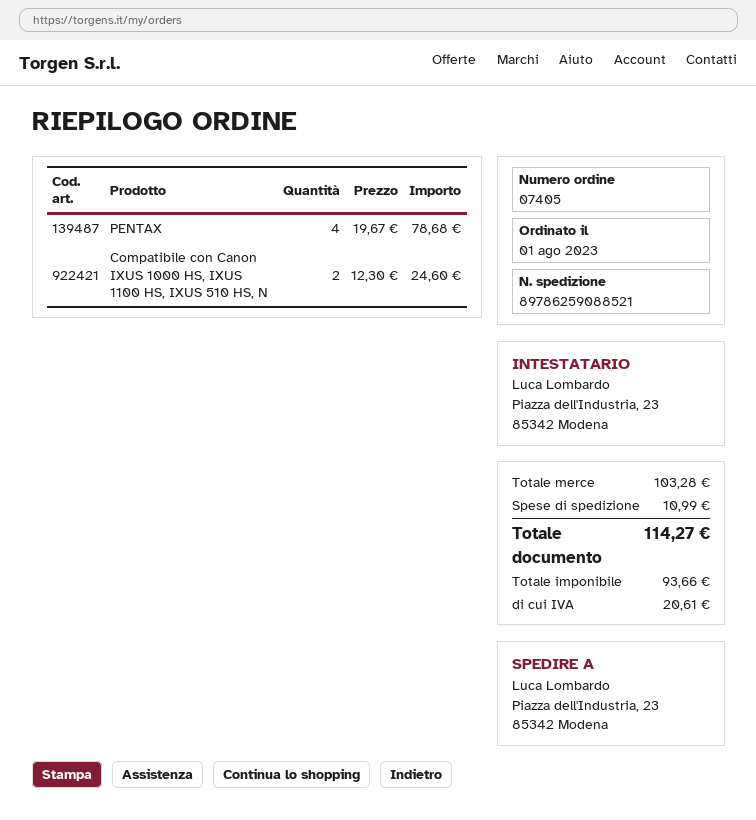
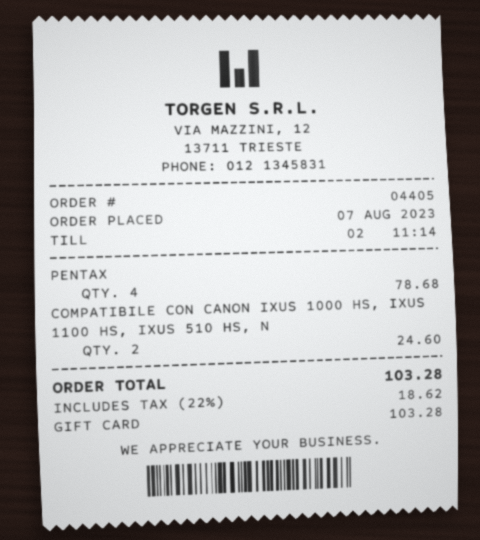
order number: 07405 -> 04405
order date: 2023-08-01 -> 2023-08-07
shipping: 10.99 -> none
tax: 20.61 -> 18.62
total: 114.27 -> 103.28

